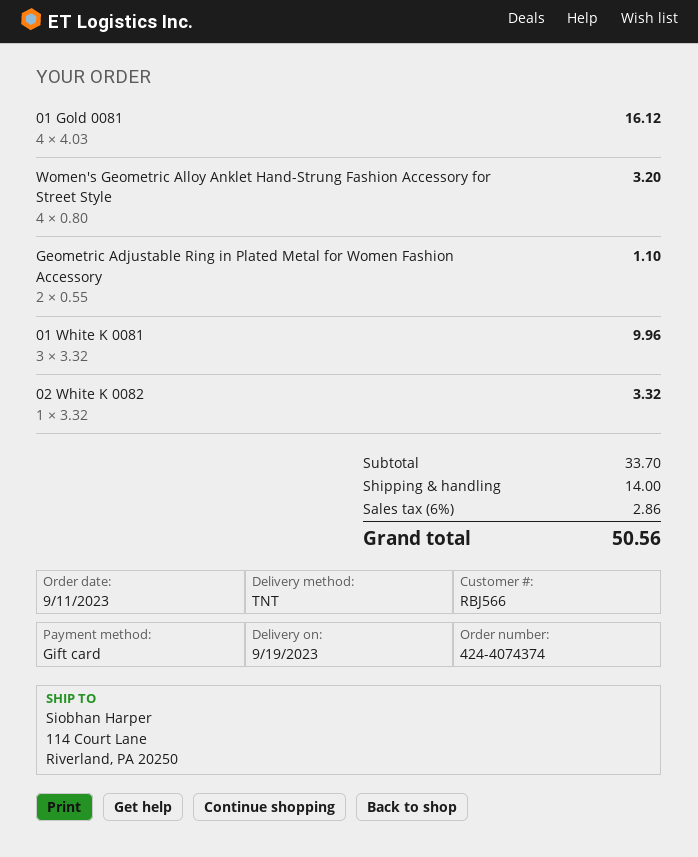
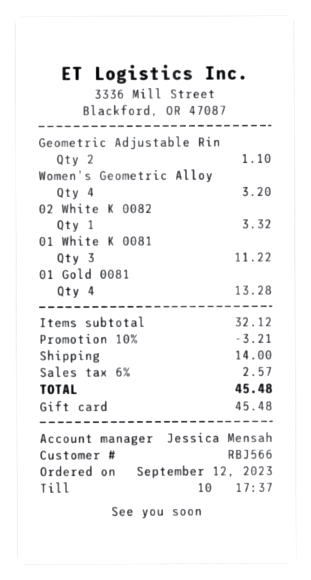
order date: 2023-09-11 -> 2023-09-12
01 Gold 0081: 4 for 16.12 -> 4 for 13.28
01 White K 0081: 3 for 9.96 -> 3 for 11.22
subtotal: 33.70 -> 32.12
discount: none -> 10% = 3.21
tax: 6% = 2.86 -> 6% = 2.57
total: 50.56 -> 45.48

